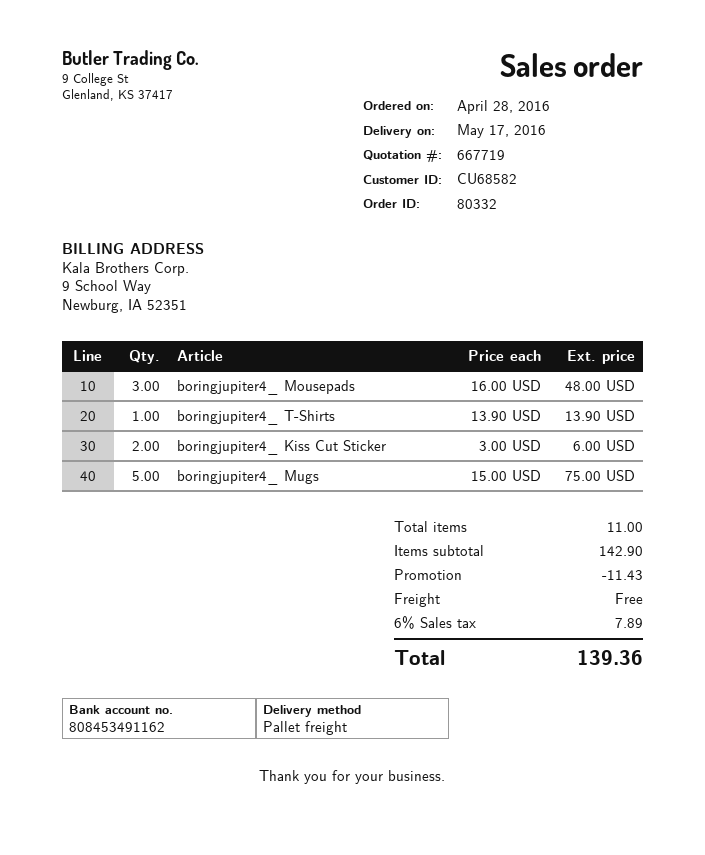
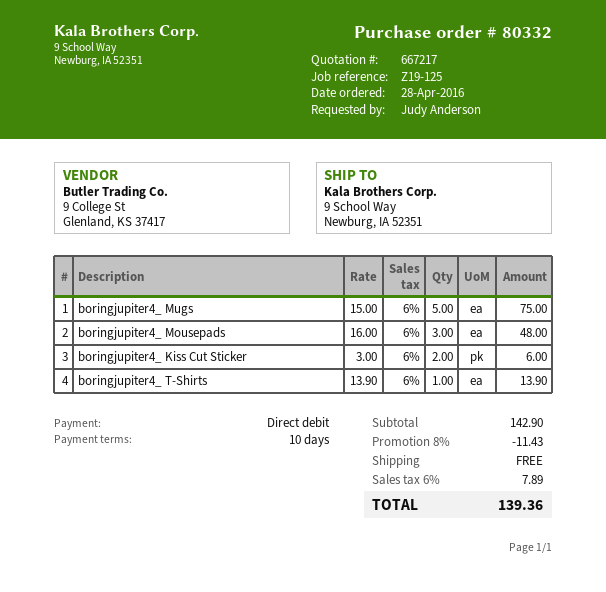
quote number: 667719 -> 667217

